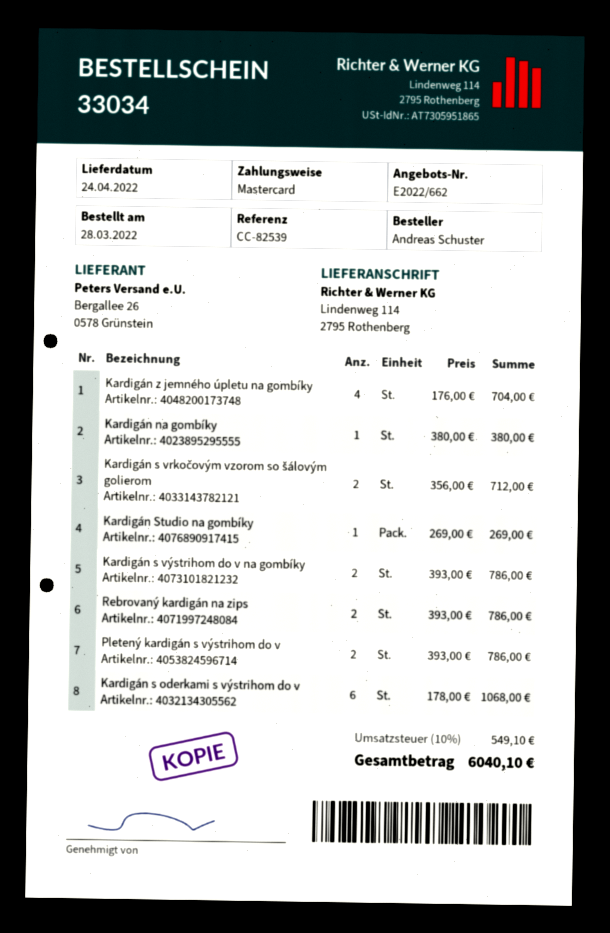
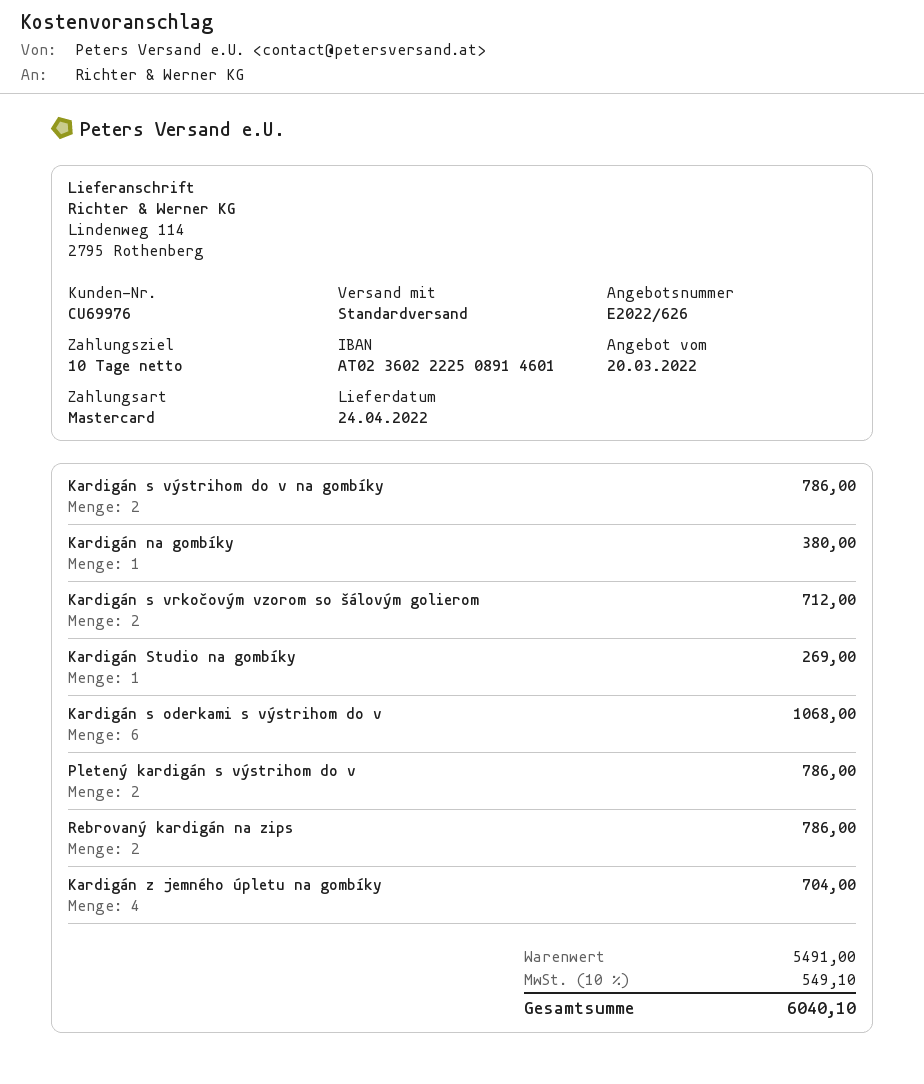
quote number: E2022/662 -> E2022/626

